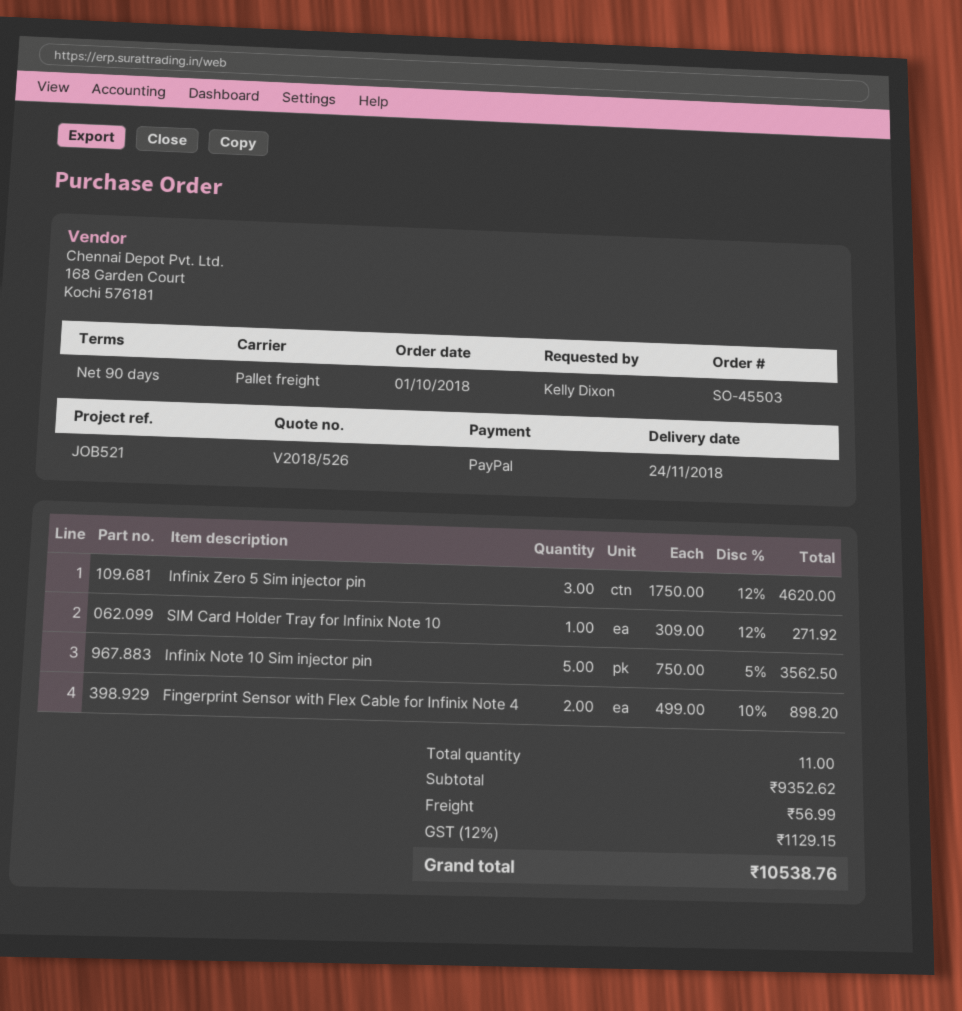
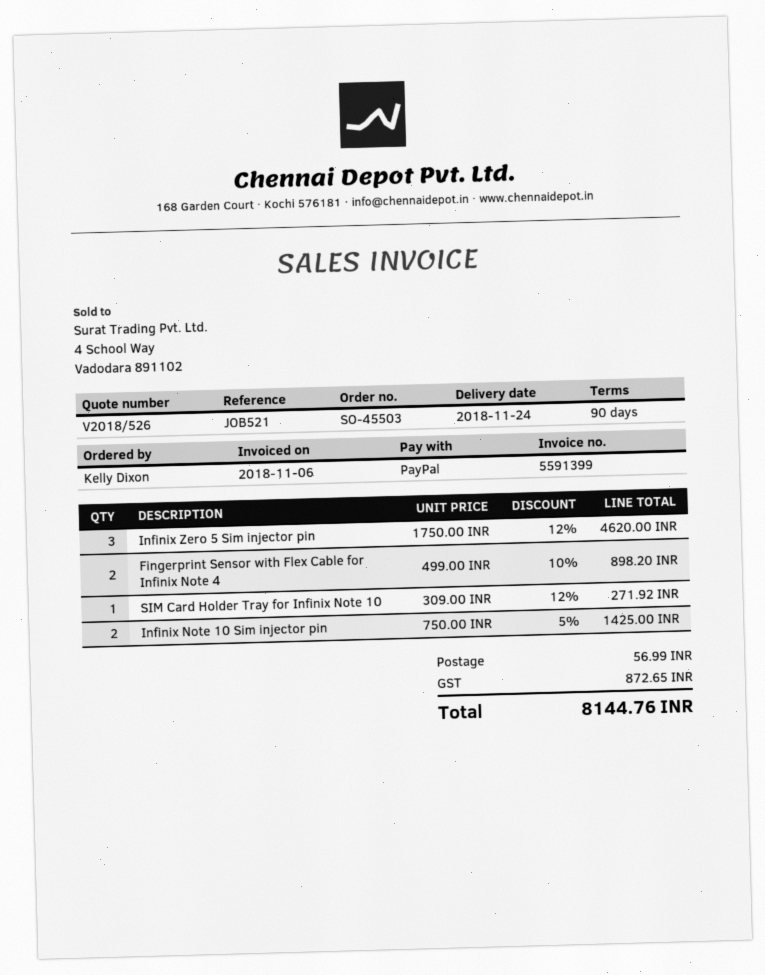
Infinix Note 10 Sim injector pin: 5 x 750.00 - 5% = 3562.50 -> 2 x 750.00 - 5% = 1425.00
tax: 1129.15 -> 872.65
total: 10538.76 -> 8144.76

